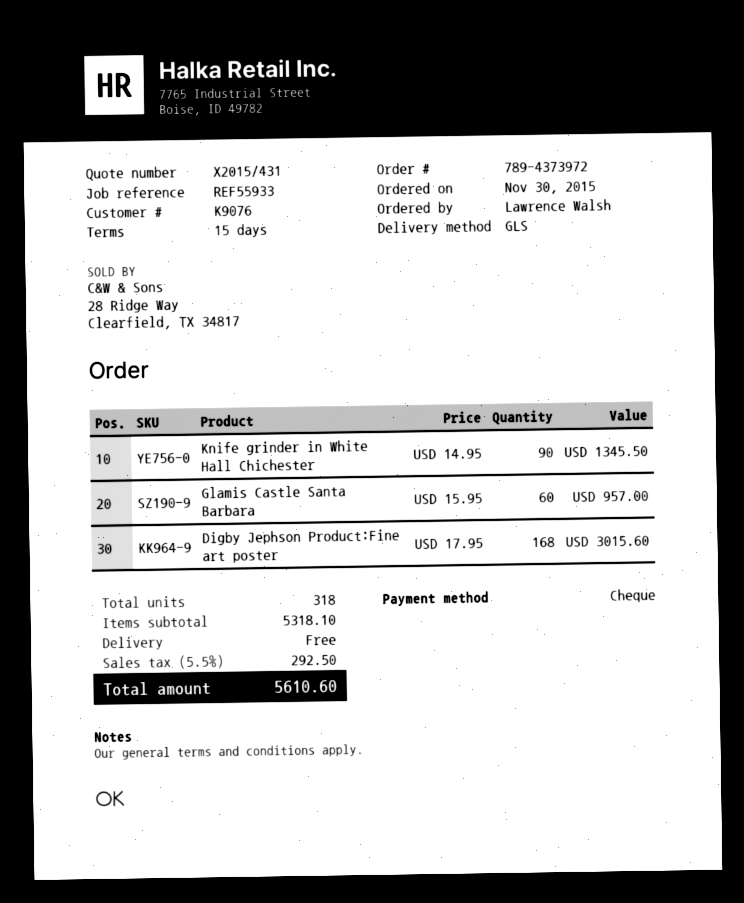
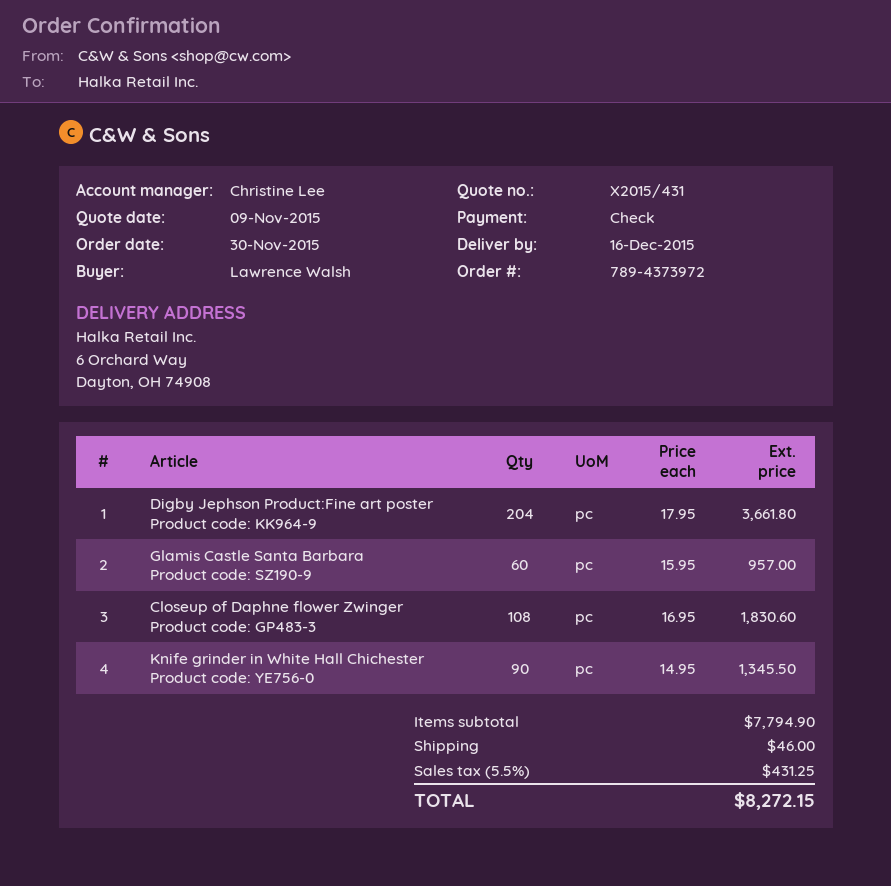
Digby Jephson Product:Fine art poster: 168 x 17.95 = 3015.60 -> 204 x 17.95 = 3661.80
Closeup of Daphne flower Zwinger: none -> 108 x 16.95 = 1830.60
subtotal: 5318.10 -> 7794.90
shipping: 0.00 -> 46.00
tax: 5.5% = 292.50 -> 5.5% = 431.25
total: 5610.60 -> 8272.15

